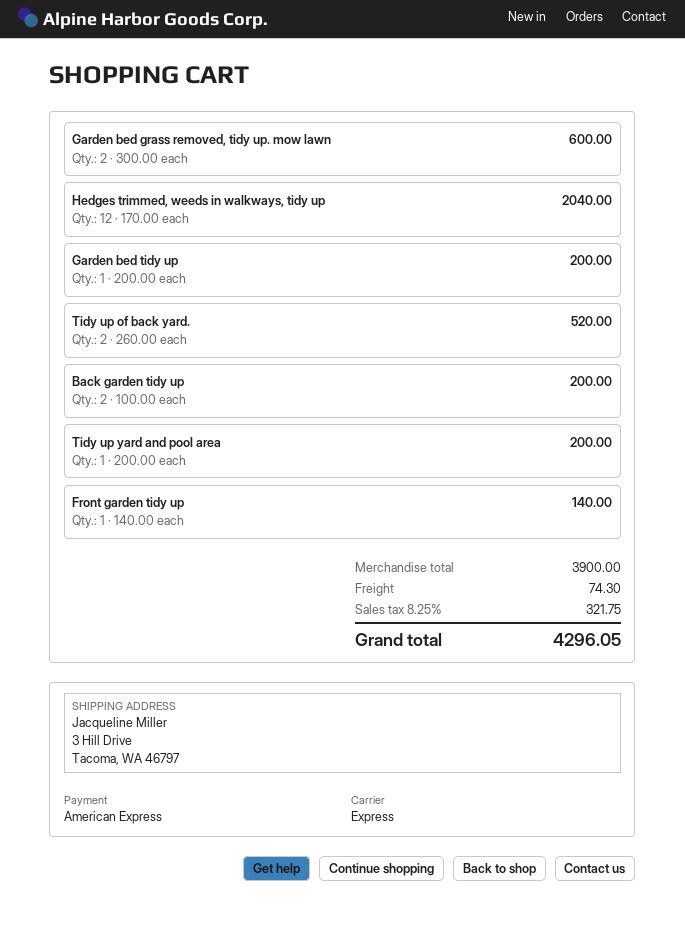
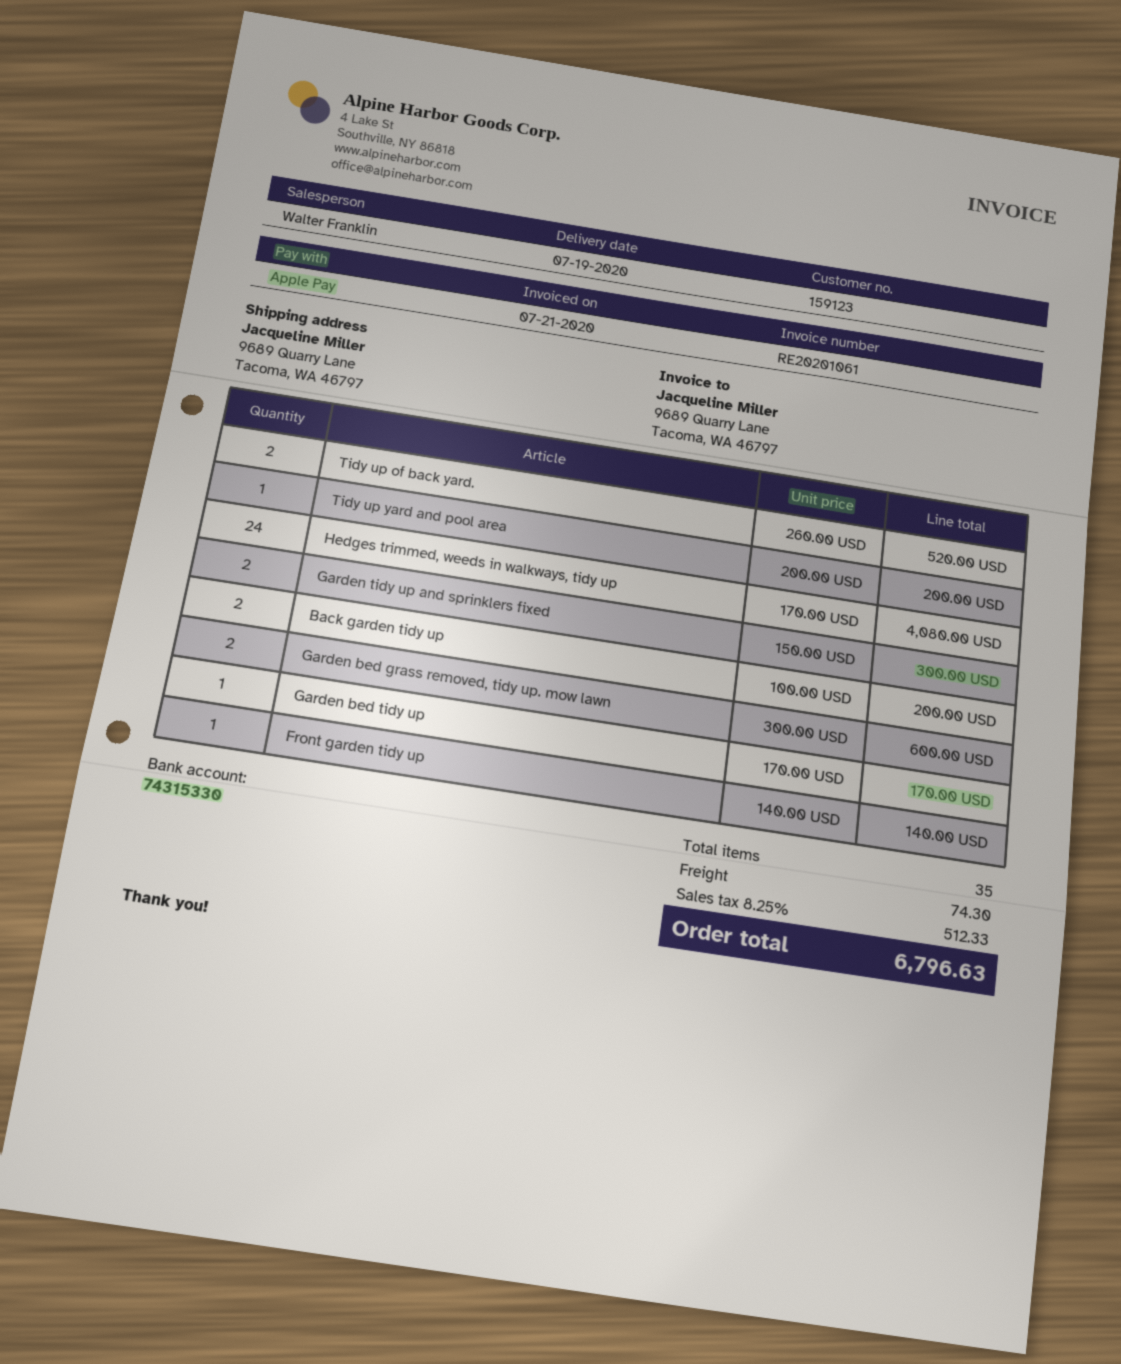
payment method: American Express -> Apple Pay
ship to: 3 Hill Drive, Tacoma, WA 46797 -> 9689 Quarry Lane, Tacoma, WA 46797
Hedges trimmed, weeds in walkways, tidy up: 12 x 170.00 = 2040.00 -> 24 x 170.00 = 4080.00
Garden bed tidy up: 1 x 200.00 = 200.00 -> 1 x 170.00 = 170.00
Garden tidy up and sprinklers fixed: none -> 2 x 150.00 = 300.00
tax: 8.25% = 321.75 -> 8.25% = 512.33
total: 4296.05 -> 6796.63

